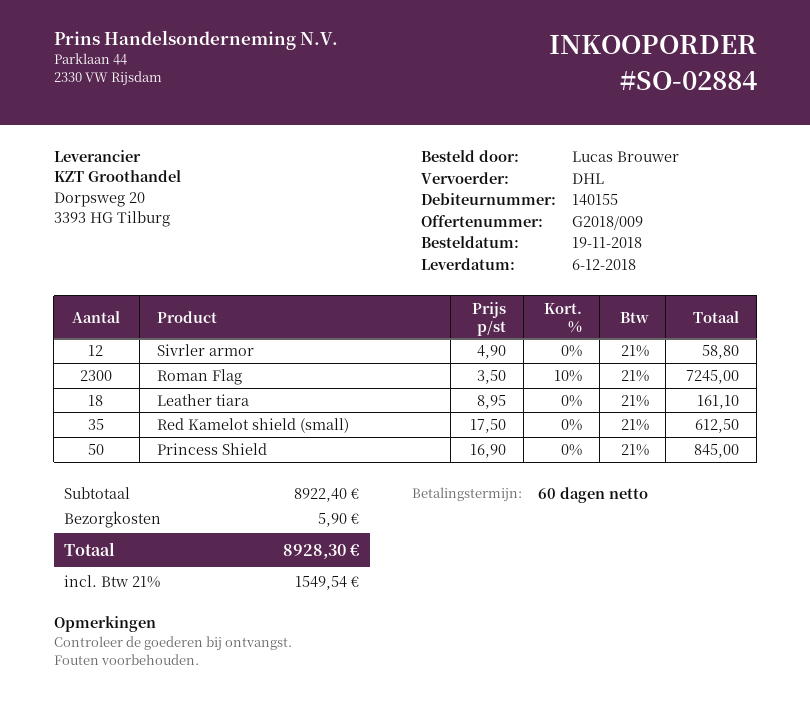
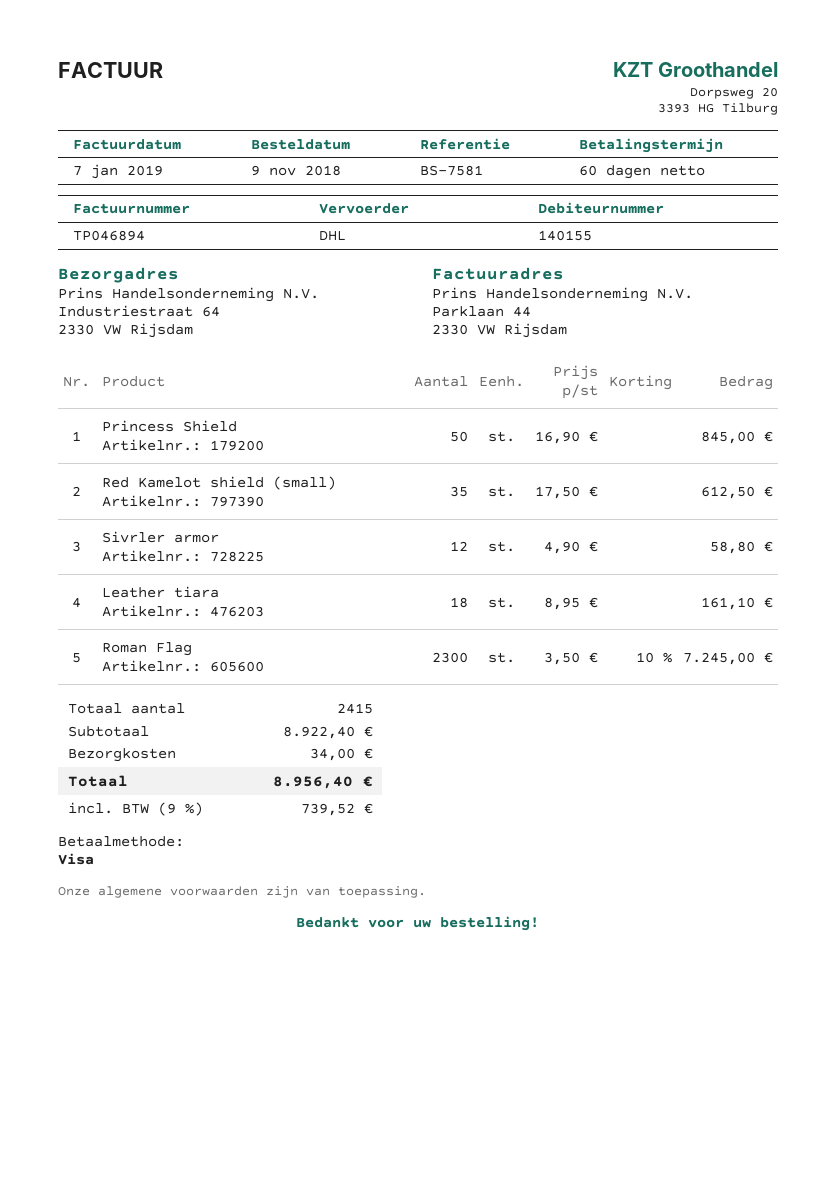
order date: 2018-11-19 -> 2018-11-09
shipping: 5.90 -> 34.00
tax: 21% = 1549.54 -> 9% = 739.52
total: 8928.30 -> 8956.40

